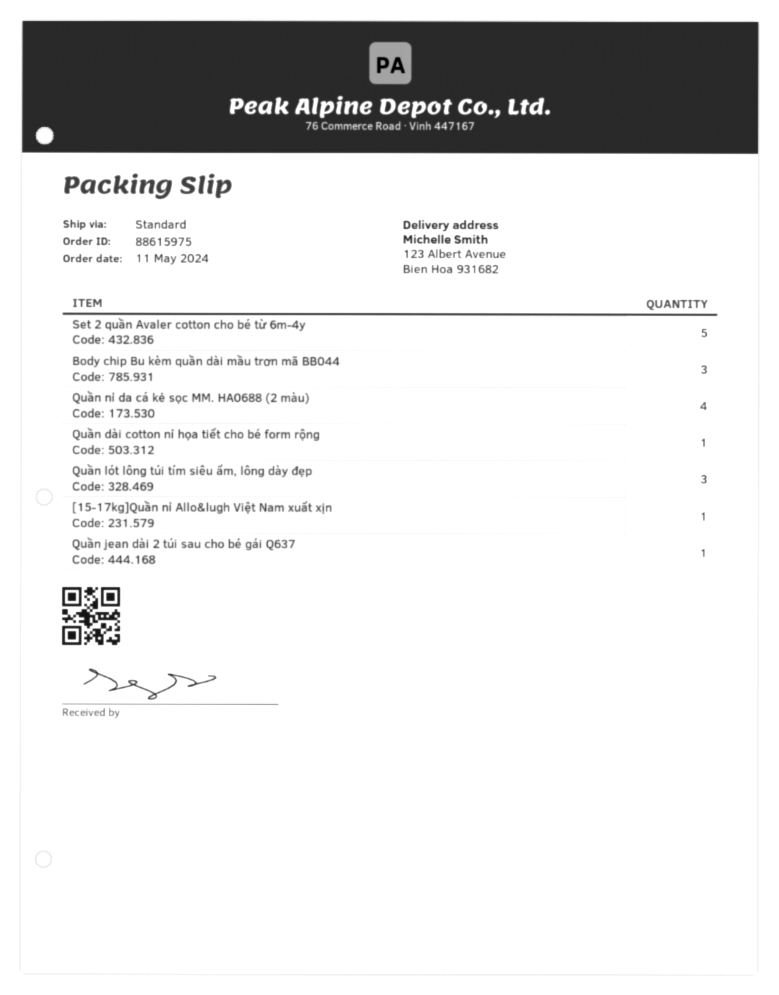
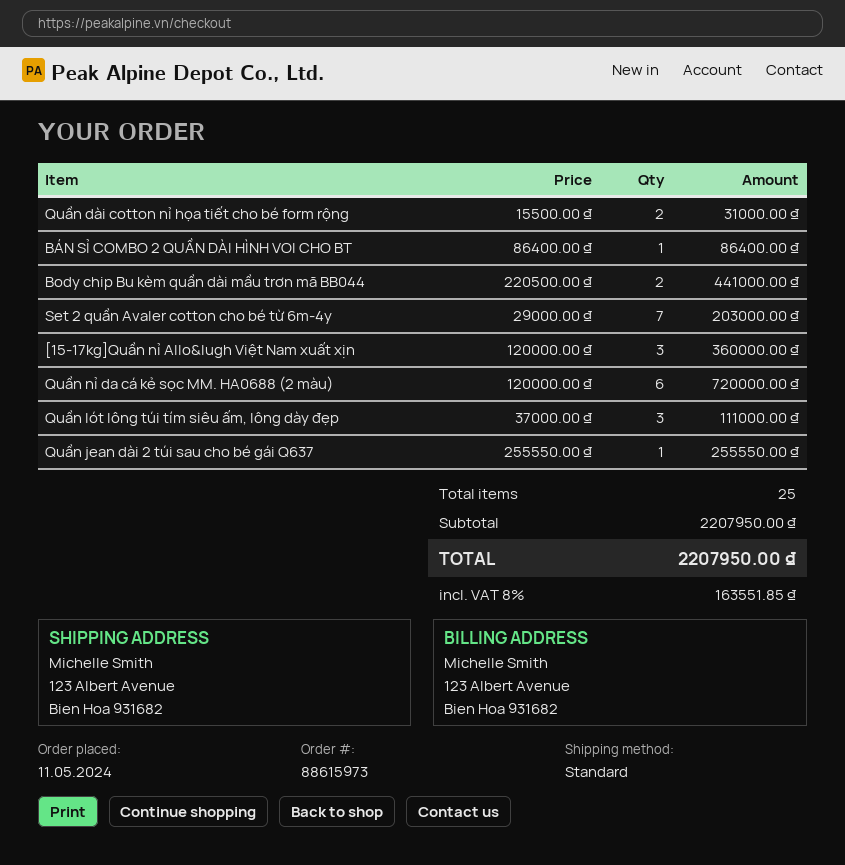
order number: 88615975 -> 88615973
Set 2 quần Avaler cotton cho bé từ 6m-4y: 5 -> 7
Body chip Bu kèm quần dài mầu trơn mã BB044: 3 -> 2
Quần nỉ da cá kẻ sọc MM. HA0688 (2 màu): 4 -> 6
Quần dài cotton nỉ họa tiết cho bé form rộng: 1 -> 2
[15-17kg]Quần nỉ Allo&lugh Việt Nam xuất xịn: 1 -> 3
BÁN SỈ COMBO 2 QUẦN DÀI HÌNH VOI CHO BT: none -> 1

